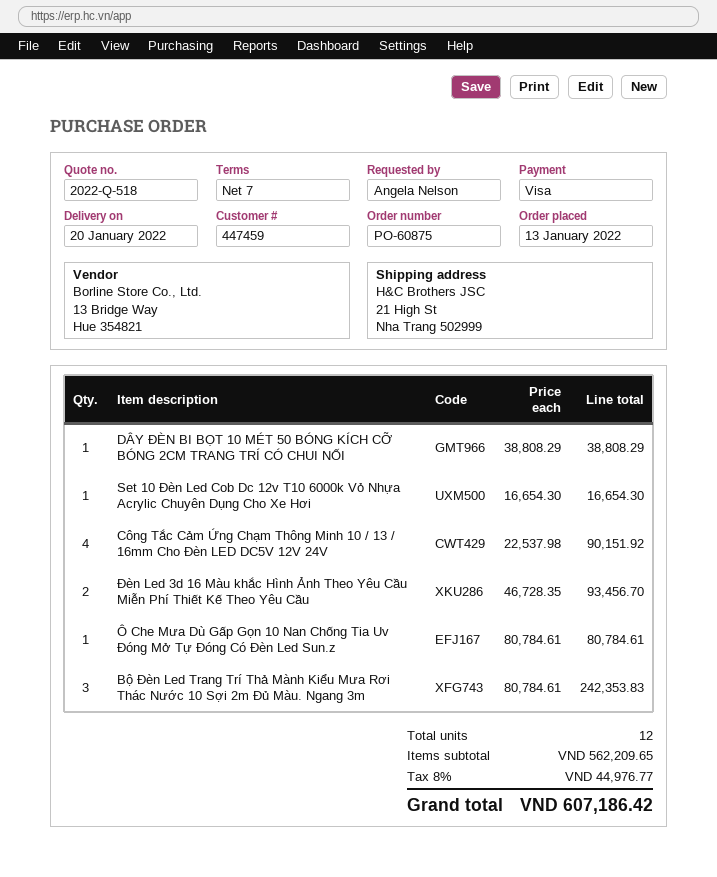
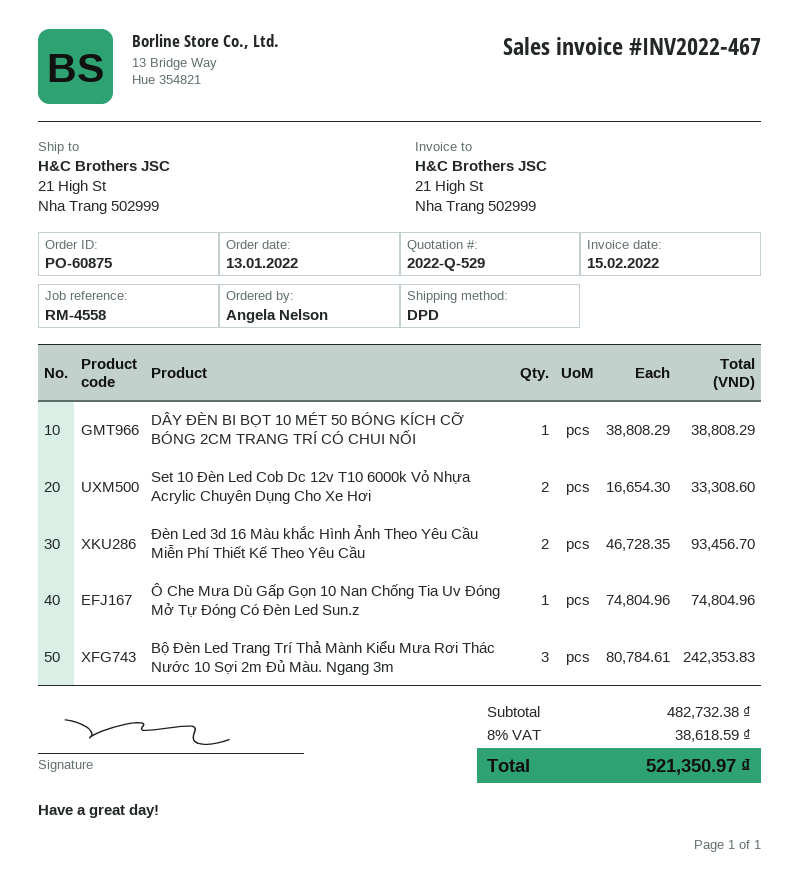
quote number: 2022-Q-518 -> 2022-Q-529
Set 10 Đèn Led Cob Dc 12v T10 6000k Vỏ Nhựa Acrylic Chuyên Dụng Cho Xe Hơi: 1 x 16654.30 = 16654.30 -> 2 x 16654.30 = 33308.60
Công Tắc Cảm Ứng Chạm Thông Minh 10 / 13 / 16mm Cho Đèn LED DC5V 12V 24V: 4 x 22537.98 = 90151.92 -> none
Ô Che Mưa Dù Gấp Gọn 10 Nan Chống Tia Uv Đóng Mở Tự Đóng Có Đèn Led Sun.z: 1 x 80784.61 = 80784.61 -> 1 x 74804.96 = 74804.96
subtotal: 562209.65 -> 482732.38
tax: 8% = 44976.77 -> 8% = 38618.59
total: 607186.42 -> 521350.97

